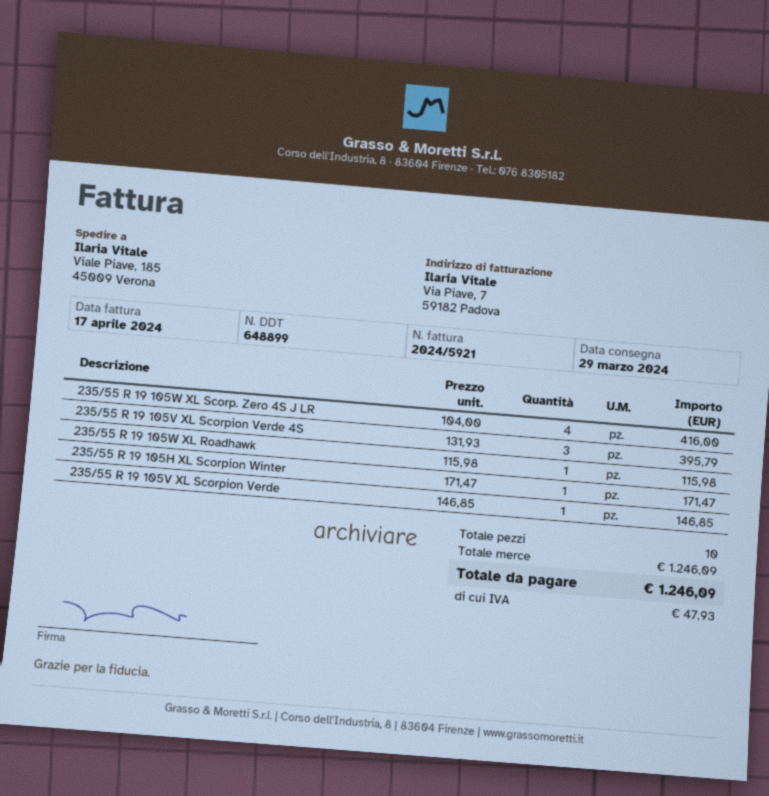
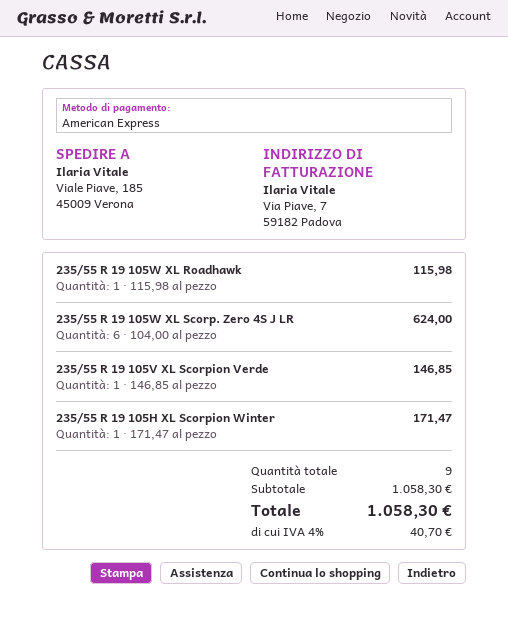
235/55 R 19 105W XL Scorp. Zero 4S J LR: 4 x 104.00 = 416.00 -> 6 x 104.00 = 624.00
235/55 R 19 105V XL Scorpion Verde 4S: 3 x 131.93 = 395.79 -> none
total quantity: 10 -> 9
subtotal: 1246.09 -> 1058.30
tax: 47.93 -> 40.70
total: 1246.09 -> 1058.30

